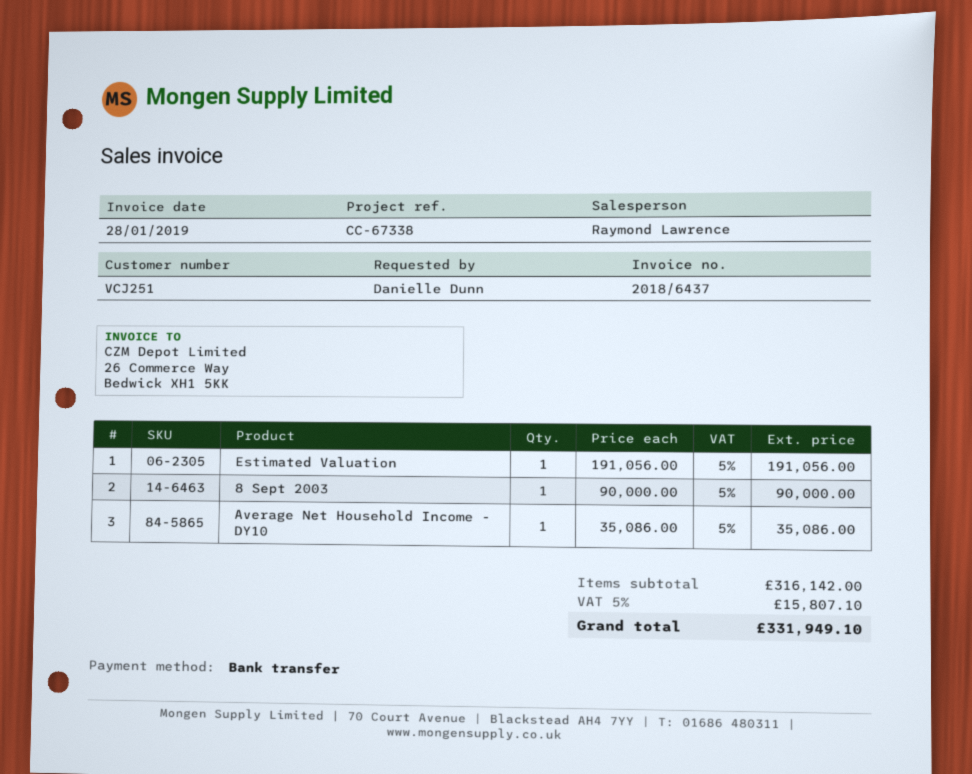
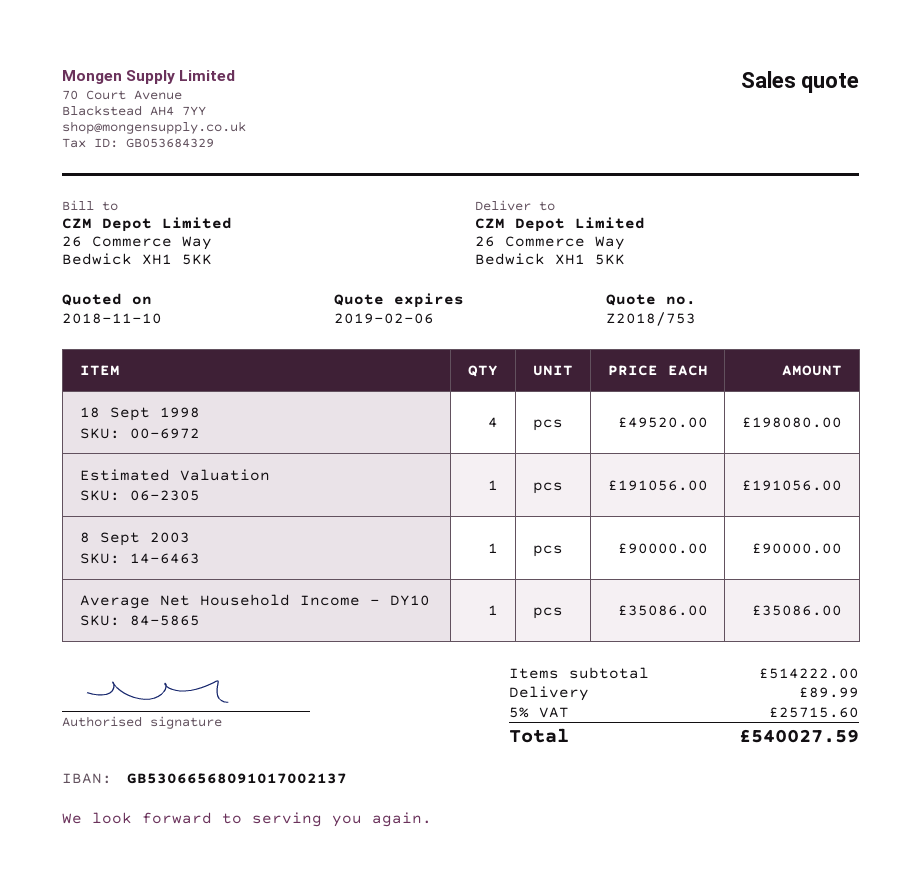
18 Sept 1998: none -> 4 x 49520.00 = 198080.00
subtotal: 316142.00 -> 514222.00
shipping: none -> 89.99
tax: 5% = 15807.10 -> 5% = 25715.60
total: 331949.10 -> 540027.59

